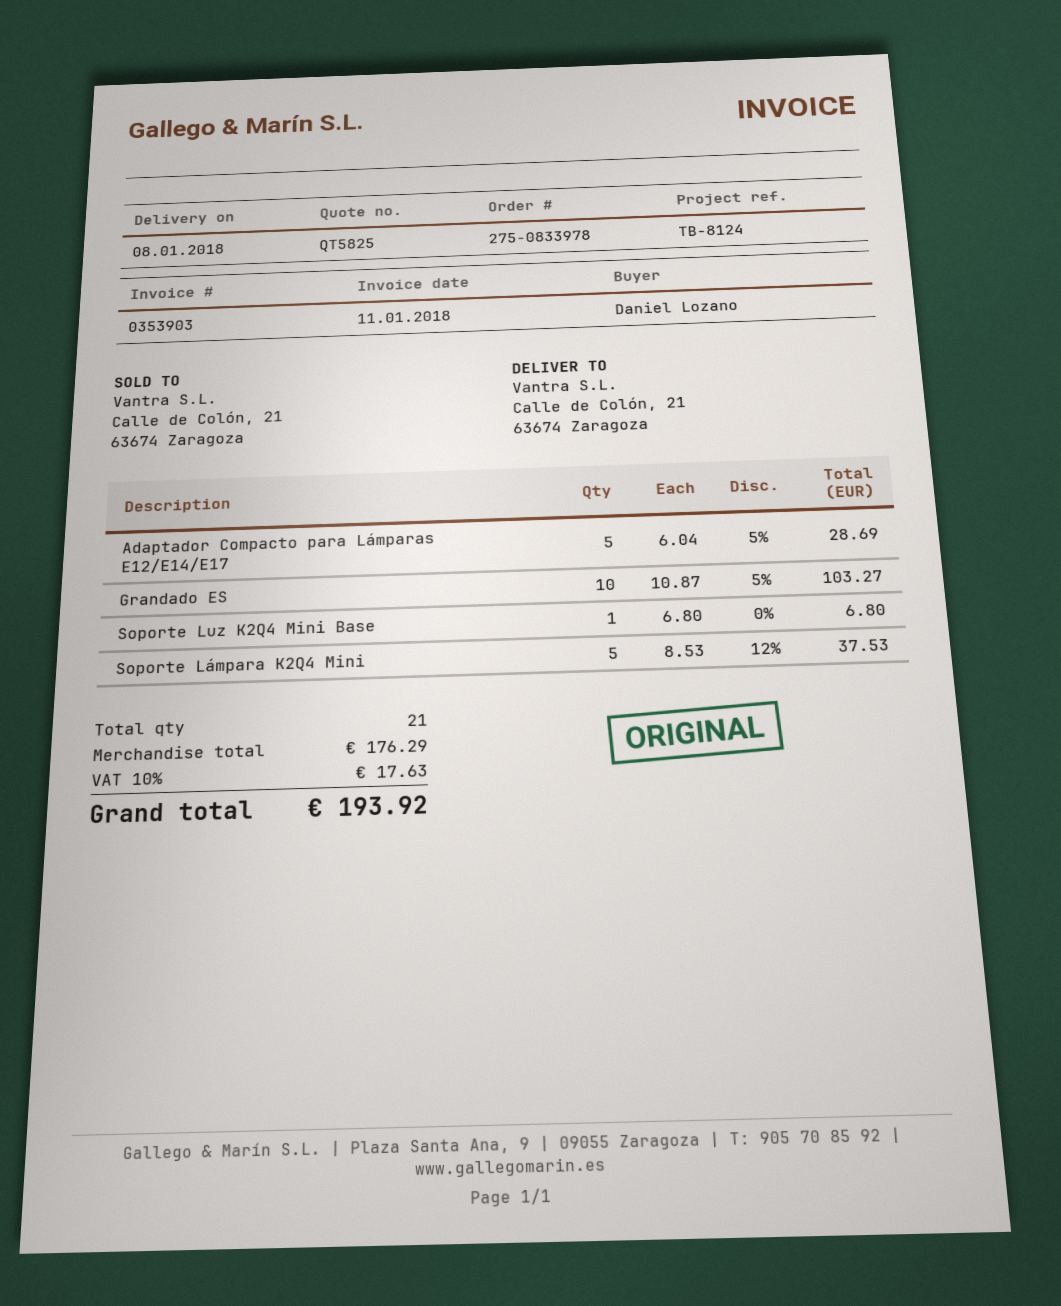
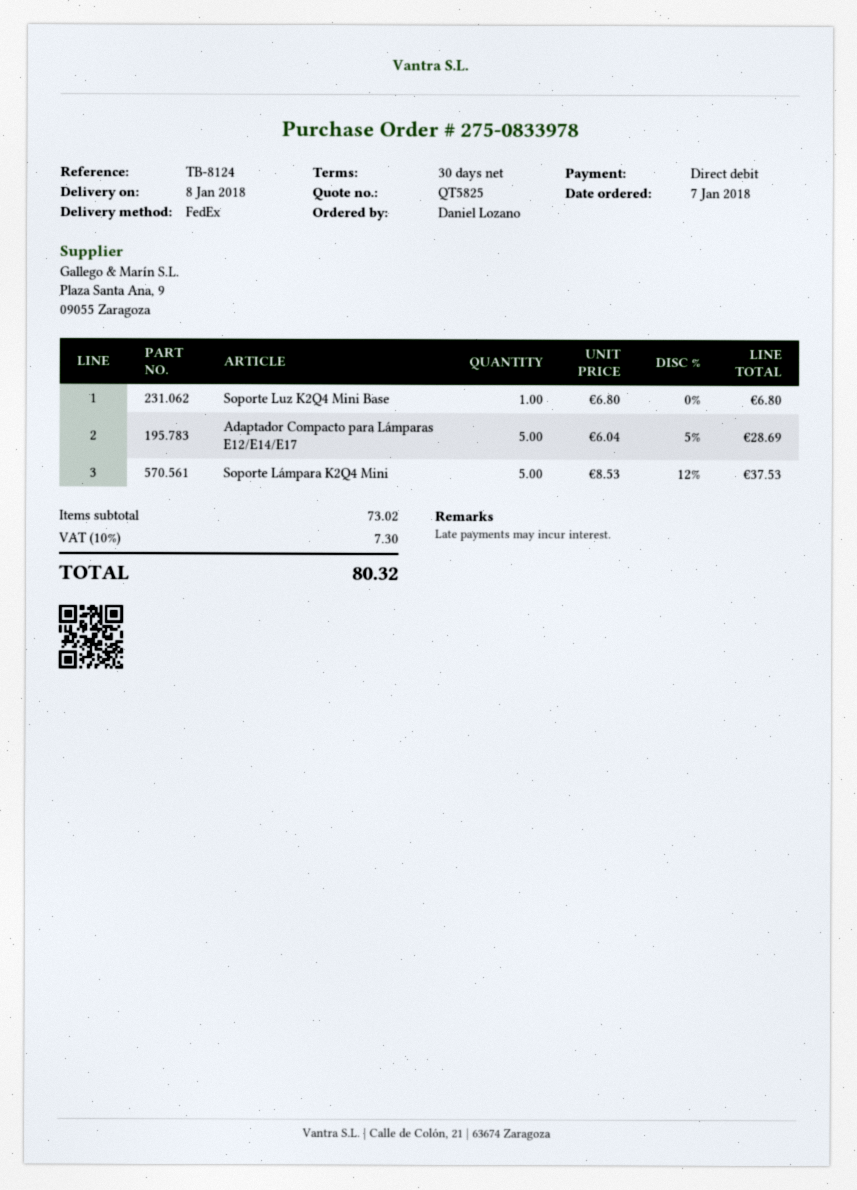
Grandado ES: 10 x 10.87 - 5% = 103.27 -> none
subtotal: 176.29 -> 73.02
tax: 10% = 17.63 -> 10% = 7.30
total: 193.92 -> 80.32

